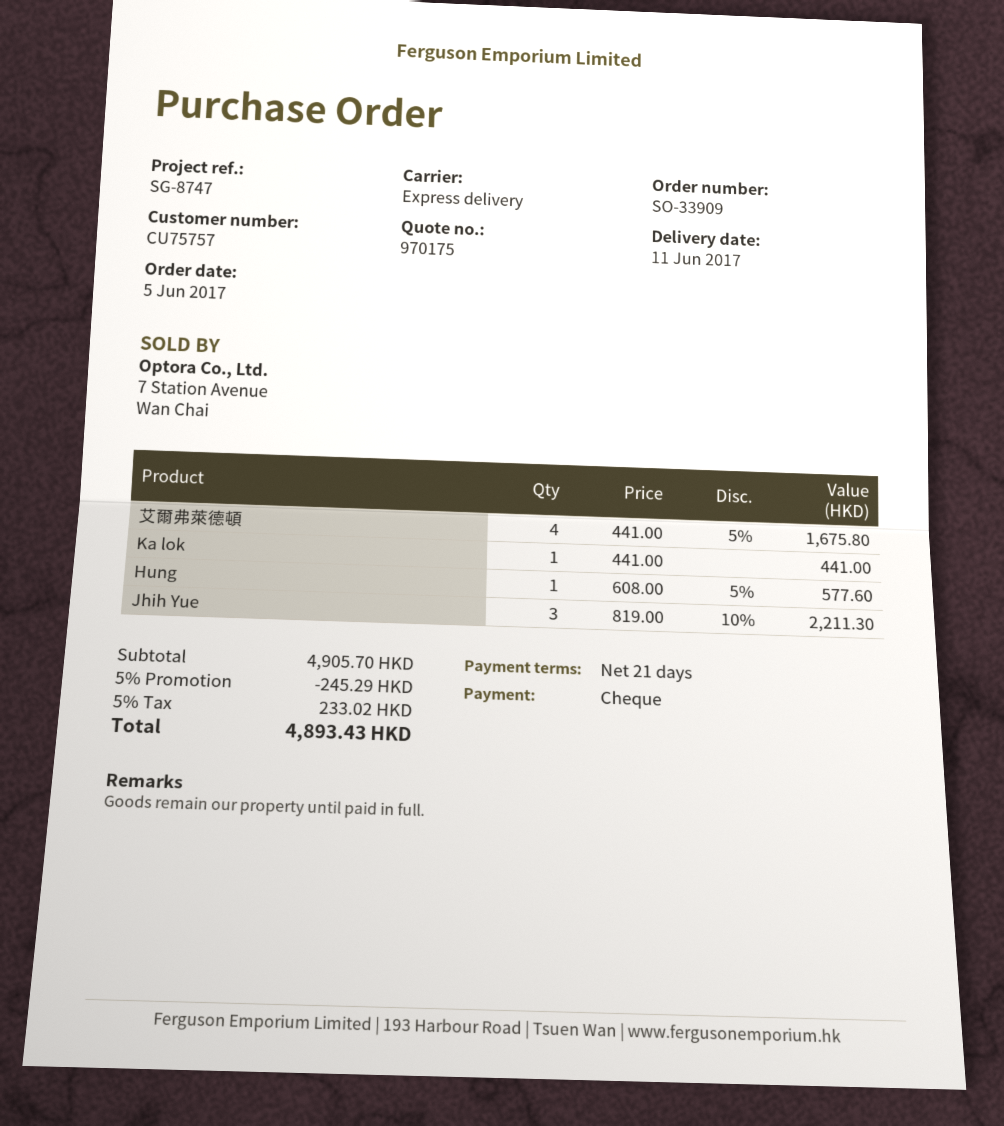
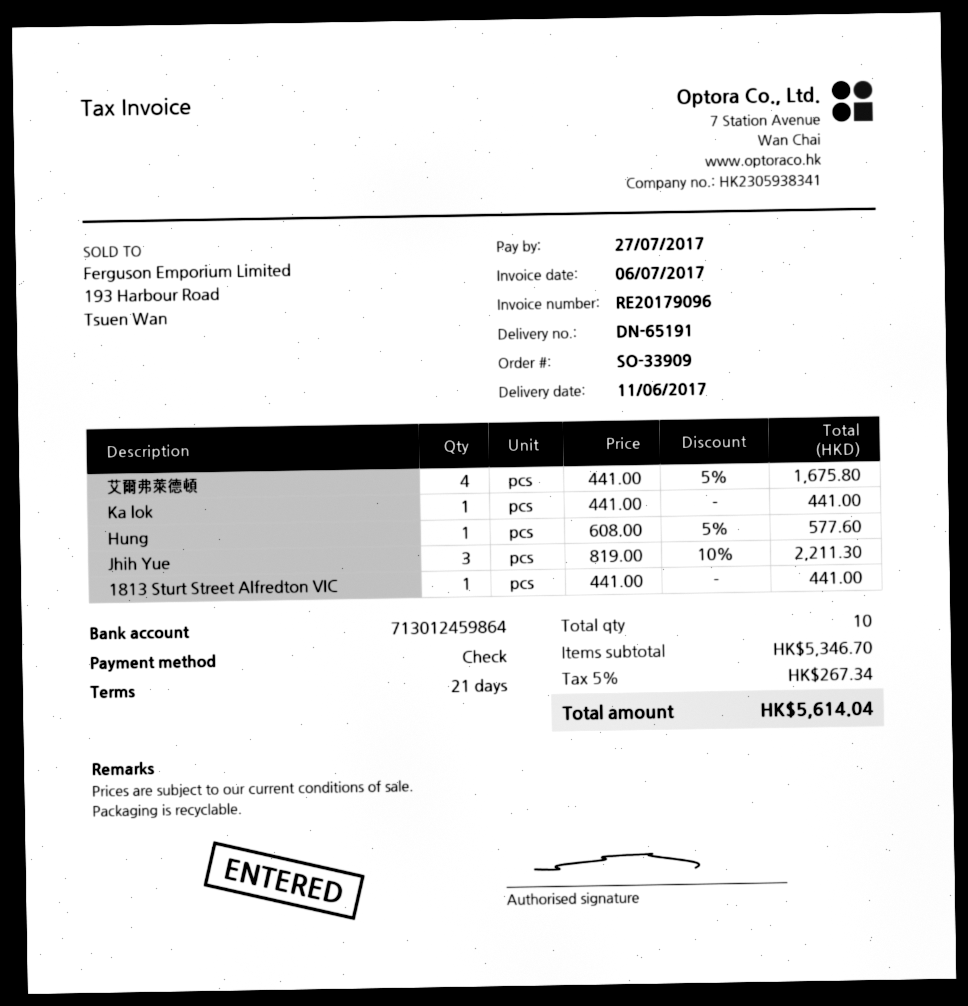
1813 Sturt Street Alfredton VIC: none -> 1 x 441.00 = 441.00
subtotal: 4905.70 -> 5346.70
discount: 5% = 245.29 -> none
tax: 5% = 233.02 -> 5% = 267.34
total: 4893.43 -> 5614.04

